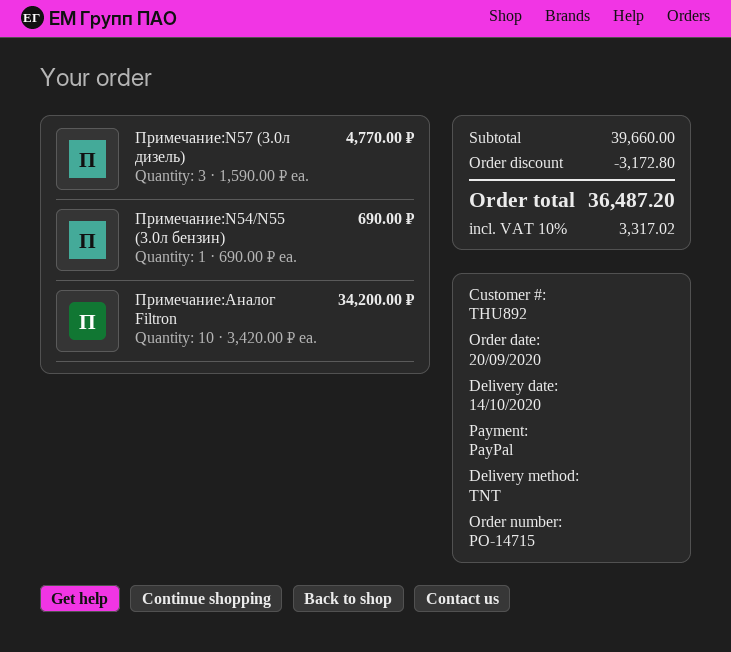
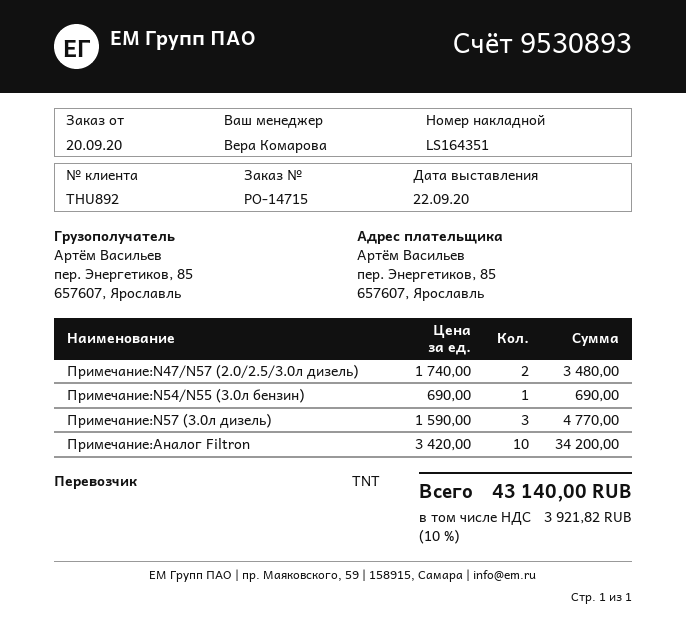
Примечание:N47/N57 (2.0/2.5/3.0л дизель): none -> 2 x 1740.00 = 3480.00
discount: 3172.80 -> none
tax: 10% = 3317.02 -> 10% = 3921.82
total: 36487.20 -> 43140.00

